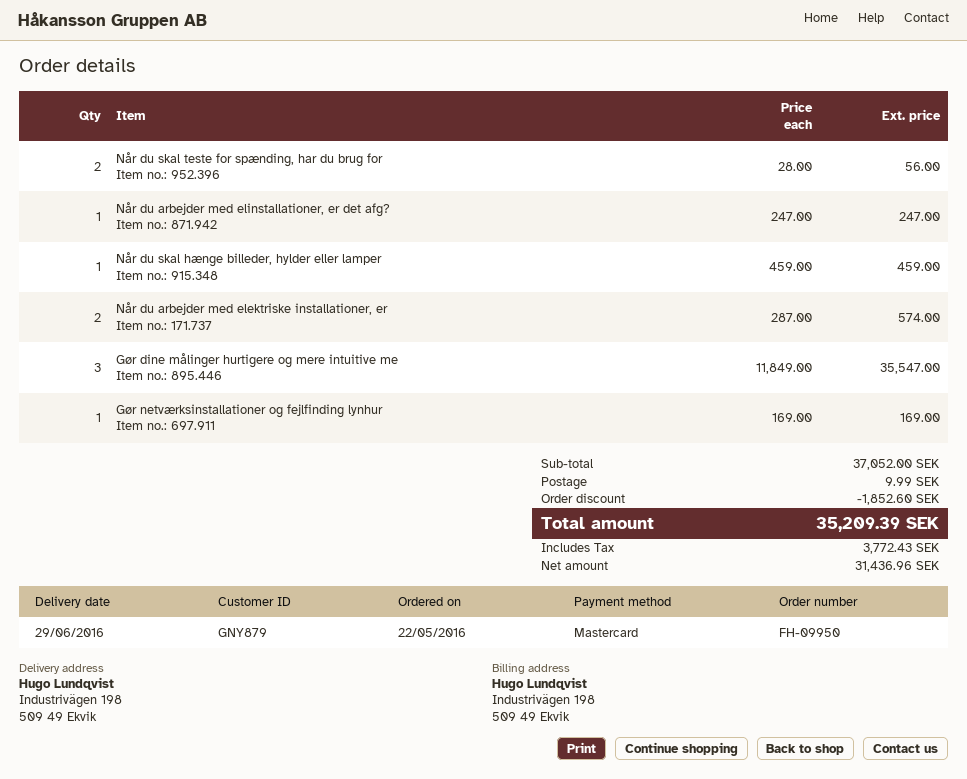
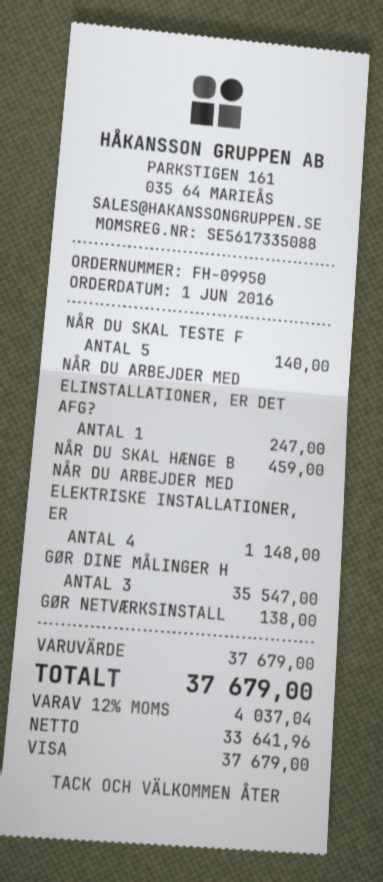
order date: 2016-05-22 -> 2016-06-01
payment method: Mastercard -> Visa
Når du skal teste for spænding, har du brug for: 2 for 56.00 -> 5 for 140.00
Når du arbejder med elektriske installationer, er: 2 for 574.00 -> 4 for 1148.00
Gør netværksinstallationer og fejlfinding lynhur: 1 for 169.00 -> 1 for 138.00
subtotal: 37052.00 -> 37679.00
discount: 1852.60 -> none
shipping: 9.99 -> none
net: 31436.96 -> 33641.96
tax: 3772.43 -> 4037.04
total: 35209.39 -> 37679.00

